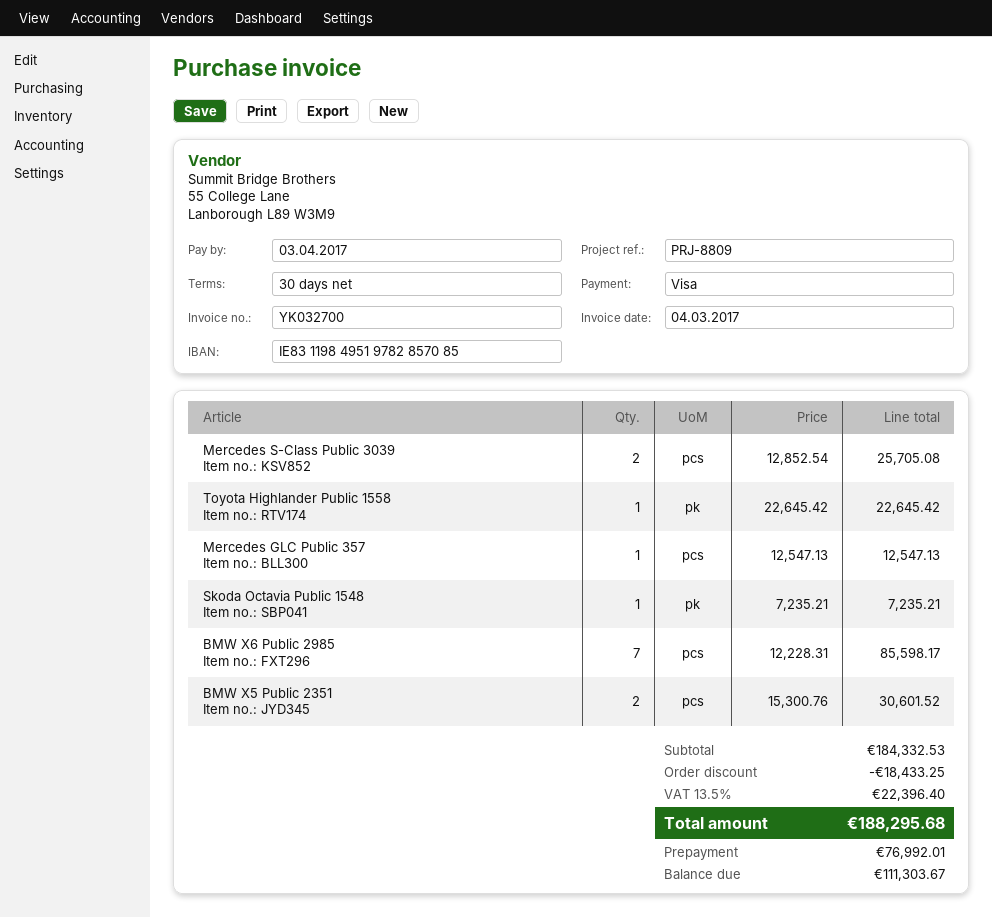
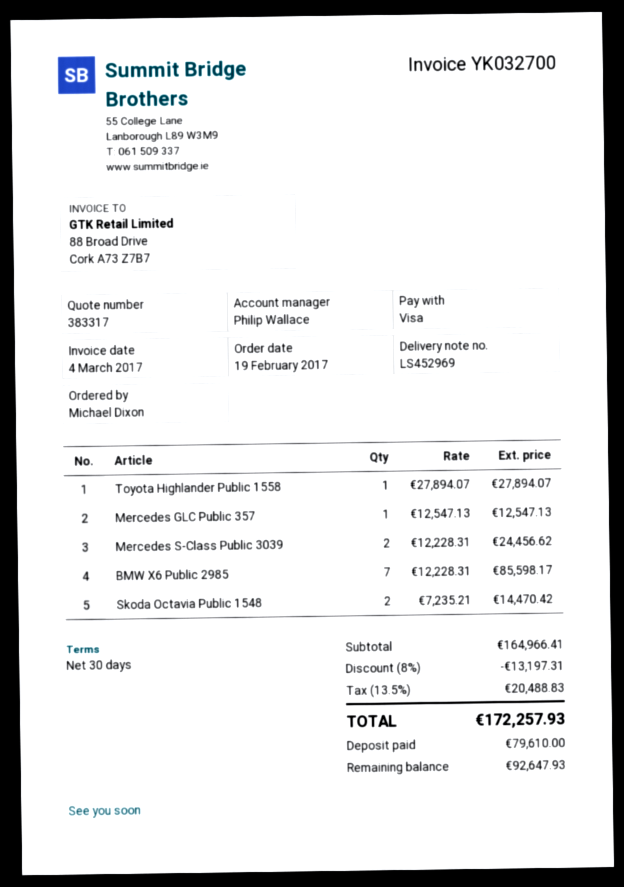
Mercedes S-Class Public 3039: 2 x 12852.54 = 25705.08 -> 2 x 12228.31 = 24456.62
Toyota Highlander Public 1558: 1 x 22645.42 = 22645.42 -> 1 x 27894.07 = 27894.07
Skoda Octavia Public 1548: 1 x 7235.21 = 7235.21 -> 2 x 7235.21 = 14470.42
BMW X5 Public 2351: 2 x 15300.76 = 30601.52 -> none
subtotal: 184332.53 -> 164966.41
discount: 18433.25 -> 13197.31
tax: 13.5% = 22396.40 -> 13.5% = 20488.83
total: 188295.68 -> 172257.93
deposit: 76992.01 -> 79610.00
balance: 111303.67 -> 92647.93

